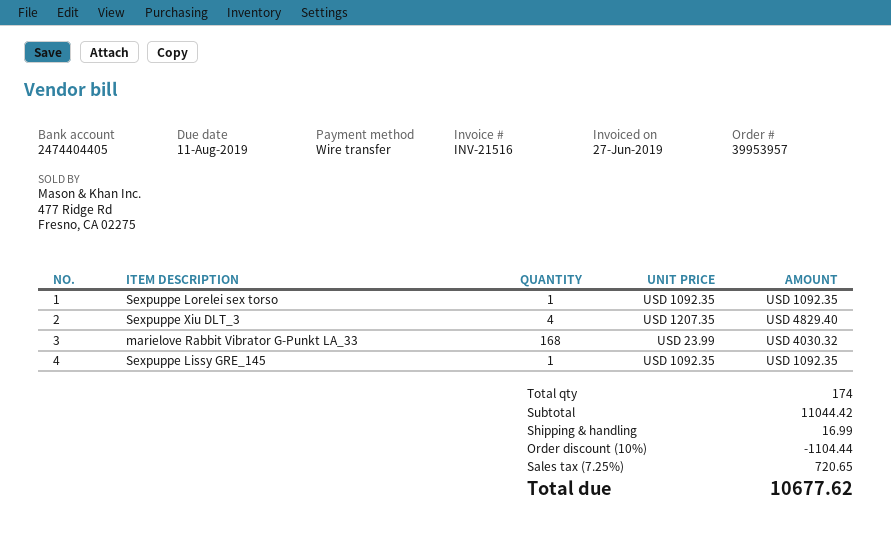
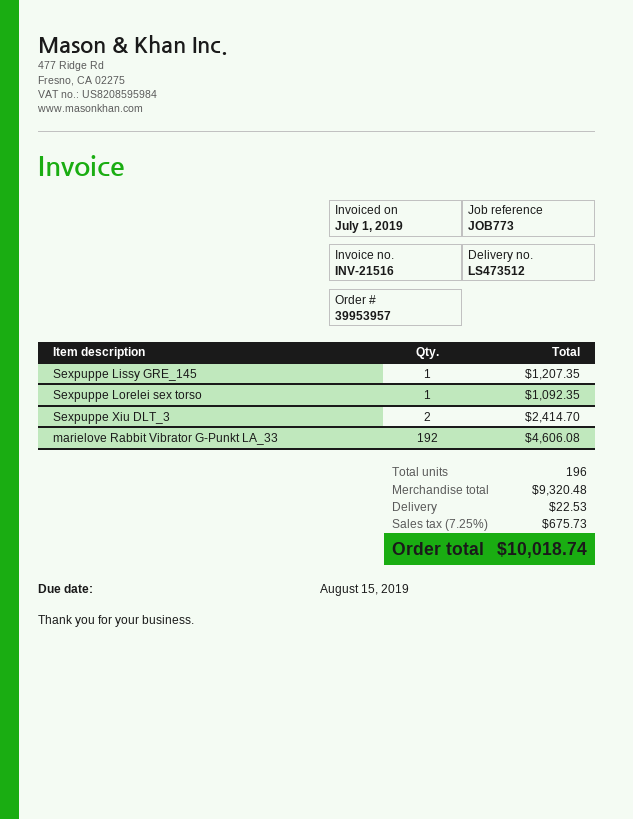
invoice date: 2019-06-27 -> 2019-07-01
due date: 2019-08-11 -> 2019-08-15
Sexpuppe Xiu DLT_3: 4 for 4829.40 -> 2 for 2414.70
marielove Rabbit Vibrator G-Punkt LA_33: 168 for 4030.32 -> 192 for 4606.08
Sexpuppe Lissy GRE_145: 1 for 1092.35 -> 1 for 1207.35
total quantity: 174 -> 196
subtotal: 11044.42 -> 9320.48
discount: 10% = 1104.44 -> none
shipping: 16.99 -> 22.53
tax: 7.25% = 720.65 -> 7.25% = 675.73
total: 10677.62 -> 10018.74

